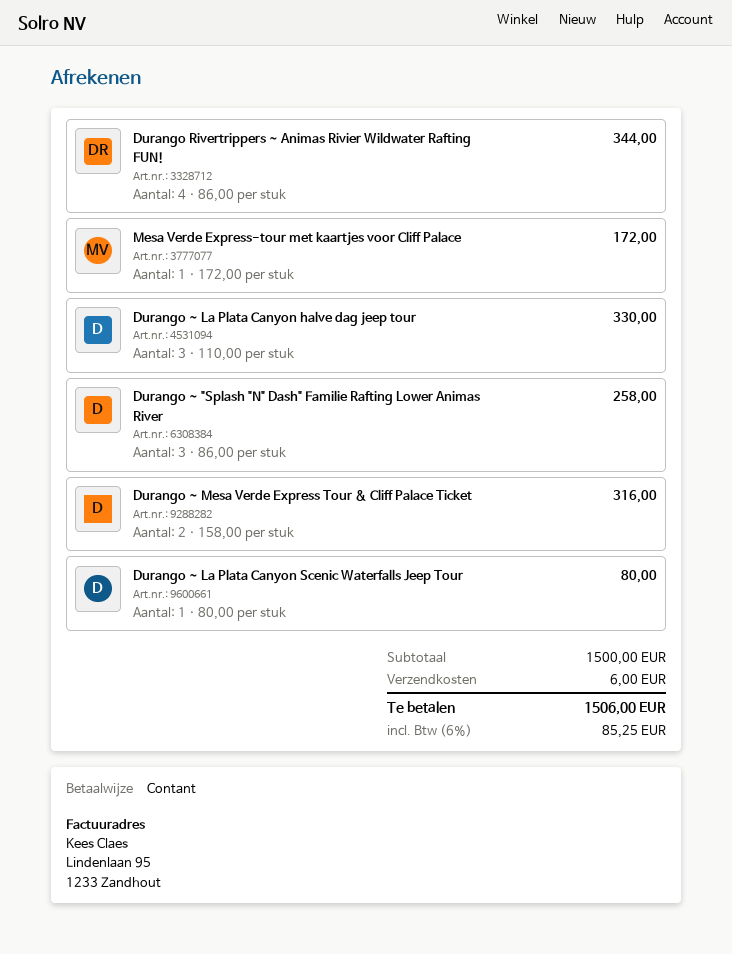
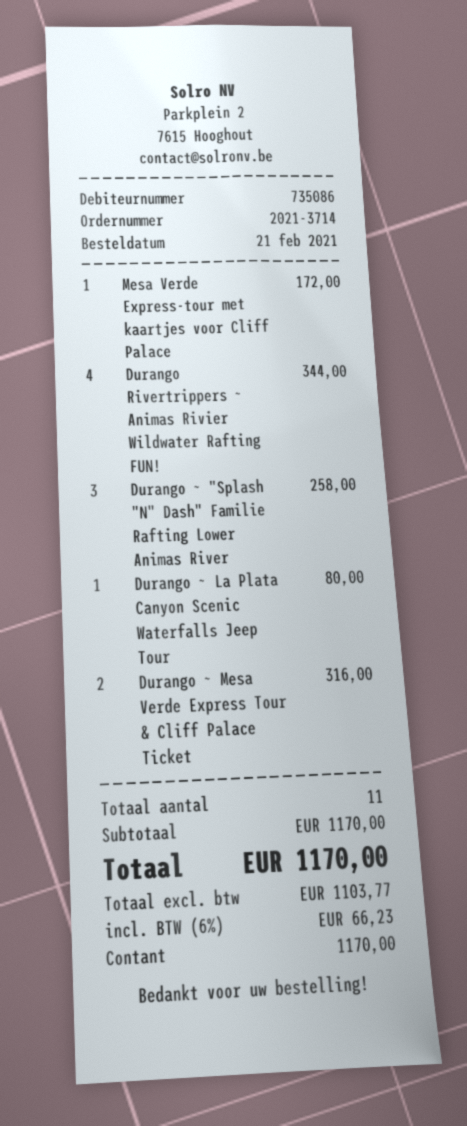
Durango ~ La Plata Canyon halve dag jeep tour: 3 for 330.00 -> none
subtotal: 1500.00 -> 1170.00
shipping: 6.00 -> none
tax: 6% = 85.25 -> 6% = 66.23
total: 1506.00 -> 1170.00

